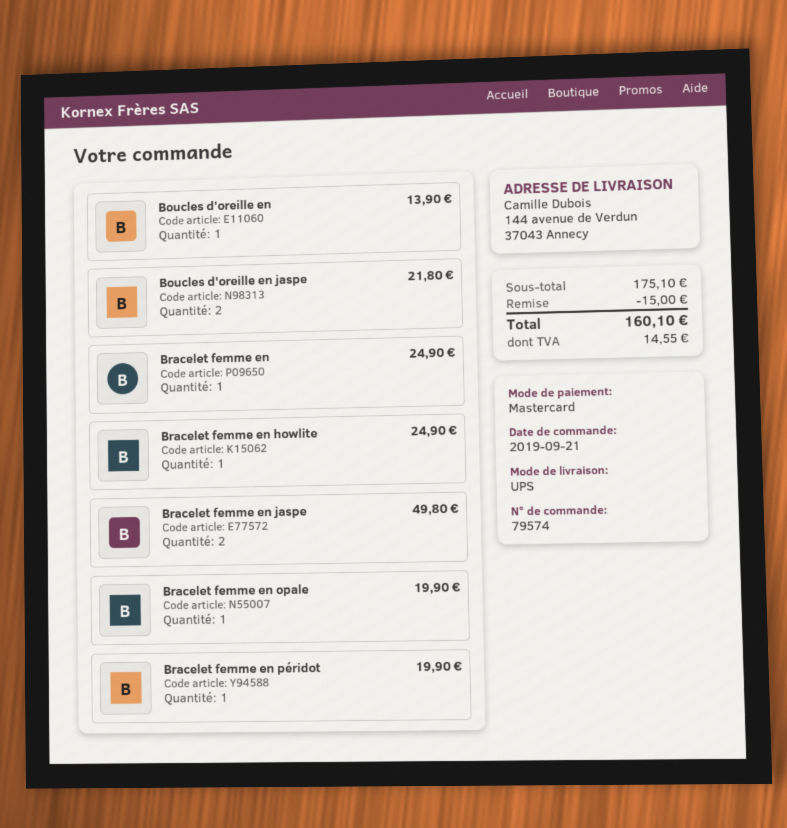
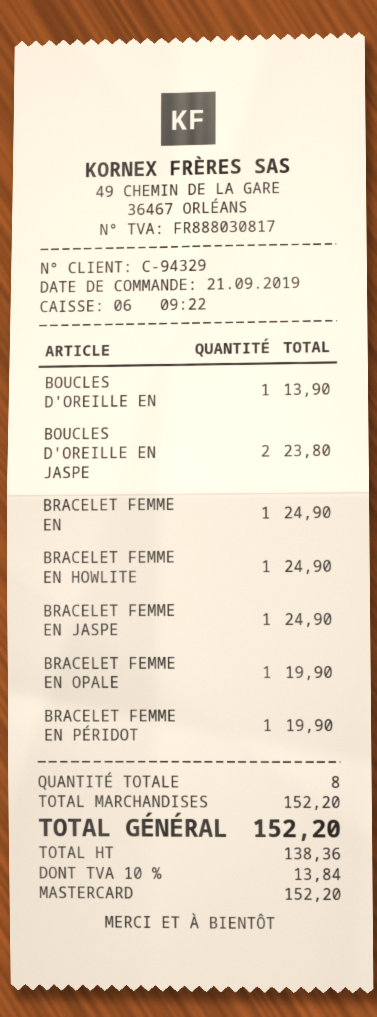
Boucles d'oreille en jaspe: 2 for 21.80 -> 2 for 23.80
Bracelet femme en jaspe: 2 for 49.80 -> 1 for 24.90
subtotal: 175.10 -> 152.20
discount: 15.00 -> none
tax: 14.55 -> 13.84
total: 160.10 -> 152.20

